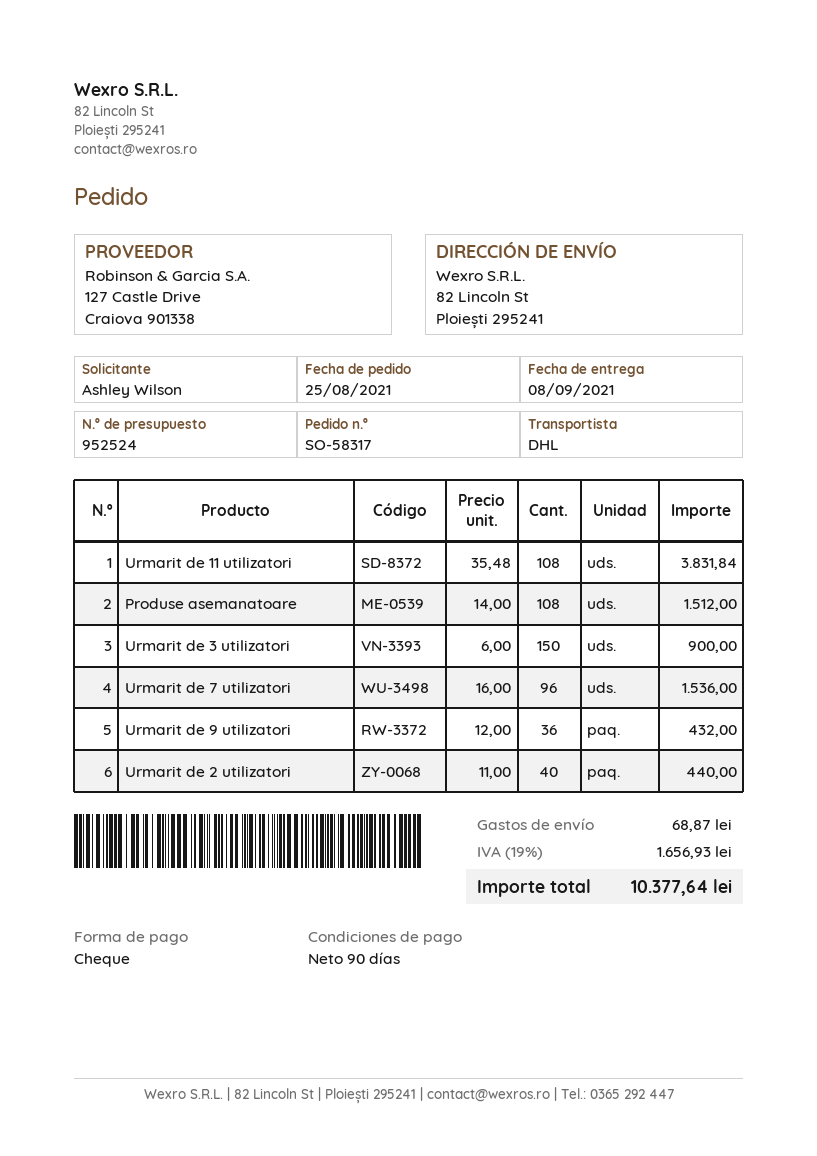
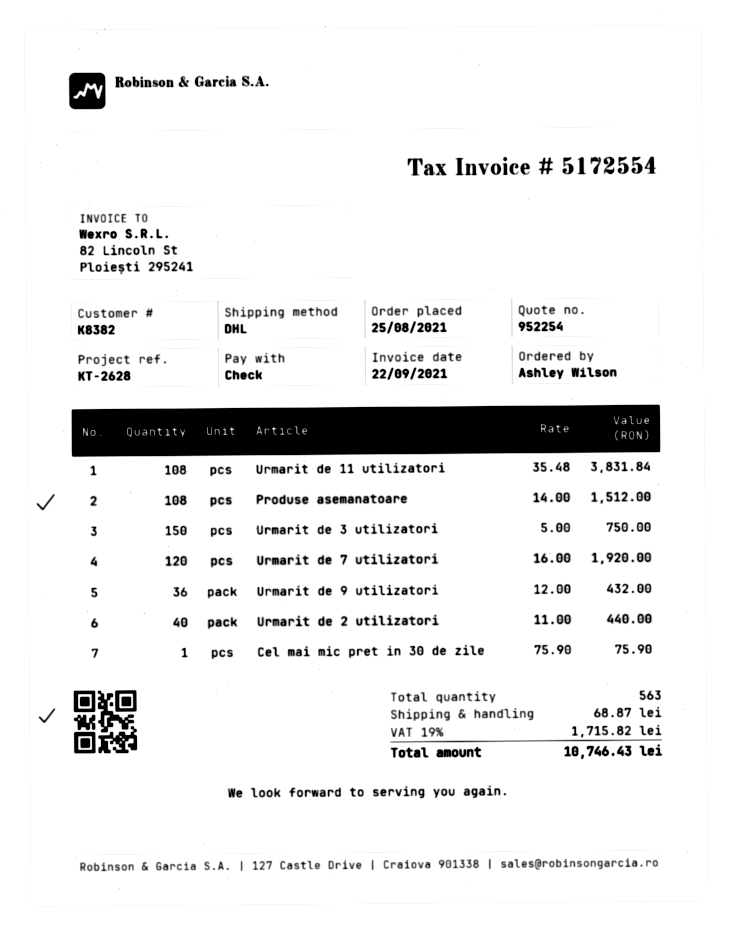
quote number: 952524 -> 952254
Urmarit de 3 utilizatori: 150 x 6.00 = 900.00 -> 150 x 5.00 = 750.00
Urmarit de 7 utilizatori: 96 x 16.00 = 1536.00 -> 120 x 16.00 = 1920.00
Cel mai mic pret in 30 de zile: none -> 1 x 75.90 = 75.90
tax: 19% = 1656.93 -> 19% = 1715.82
total: 10377.64 -> 10746.43

